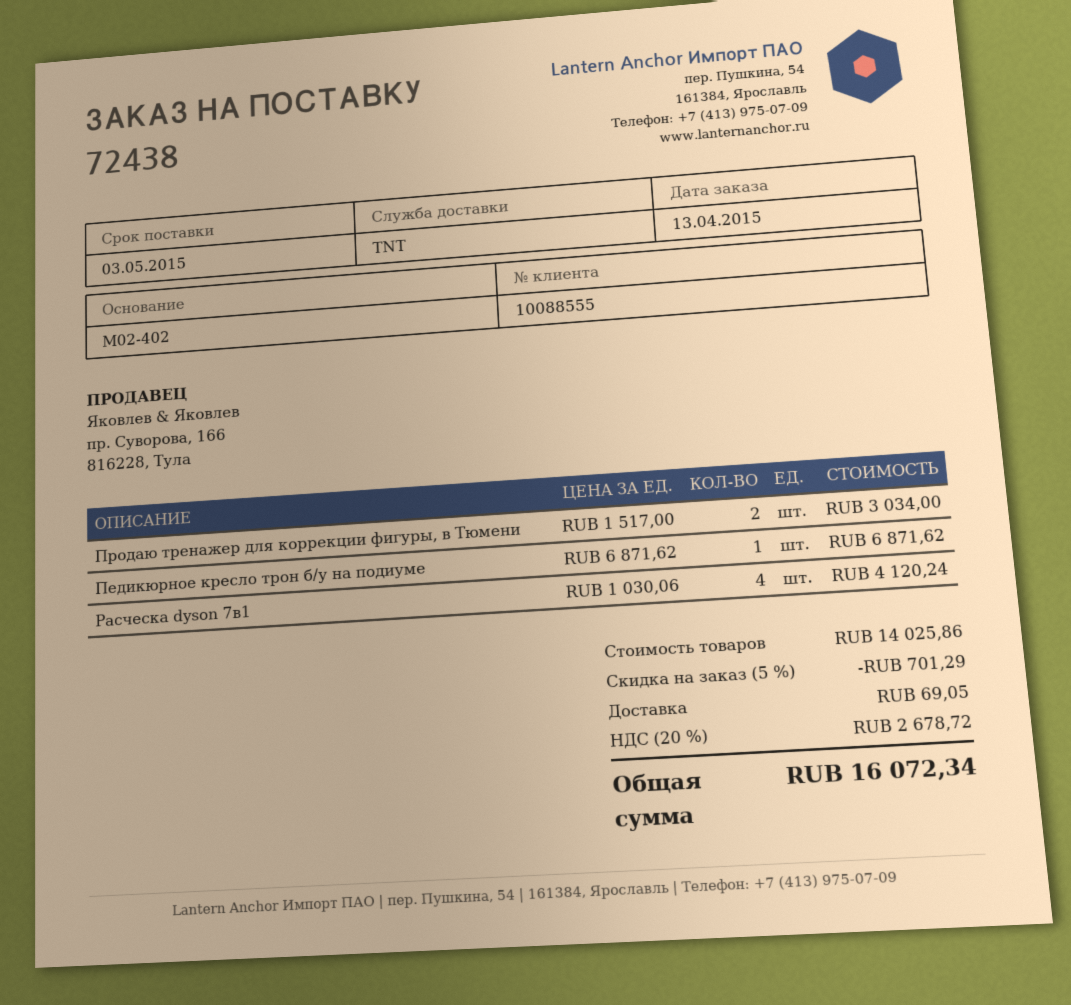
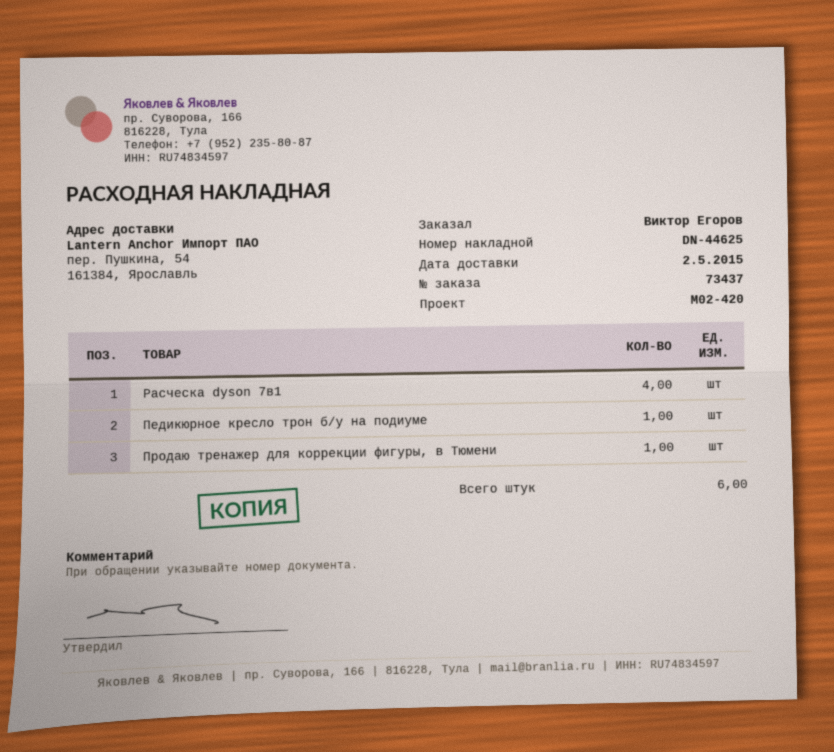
order number: 72438 -> 73437
delivery date: 2015-05-03 -> 2015-05-02
reference: M02-402 -> M02-420
Продаю тренажер для коррекции фигуры, в Тюмени: 2 -> 1

